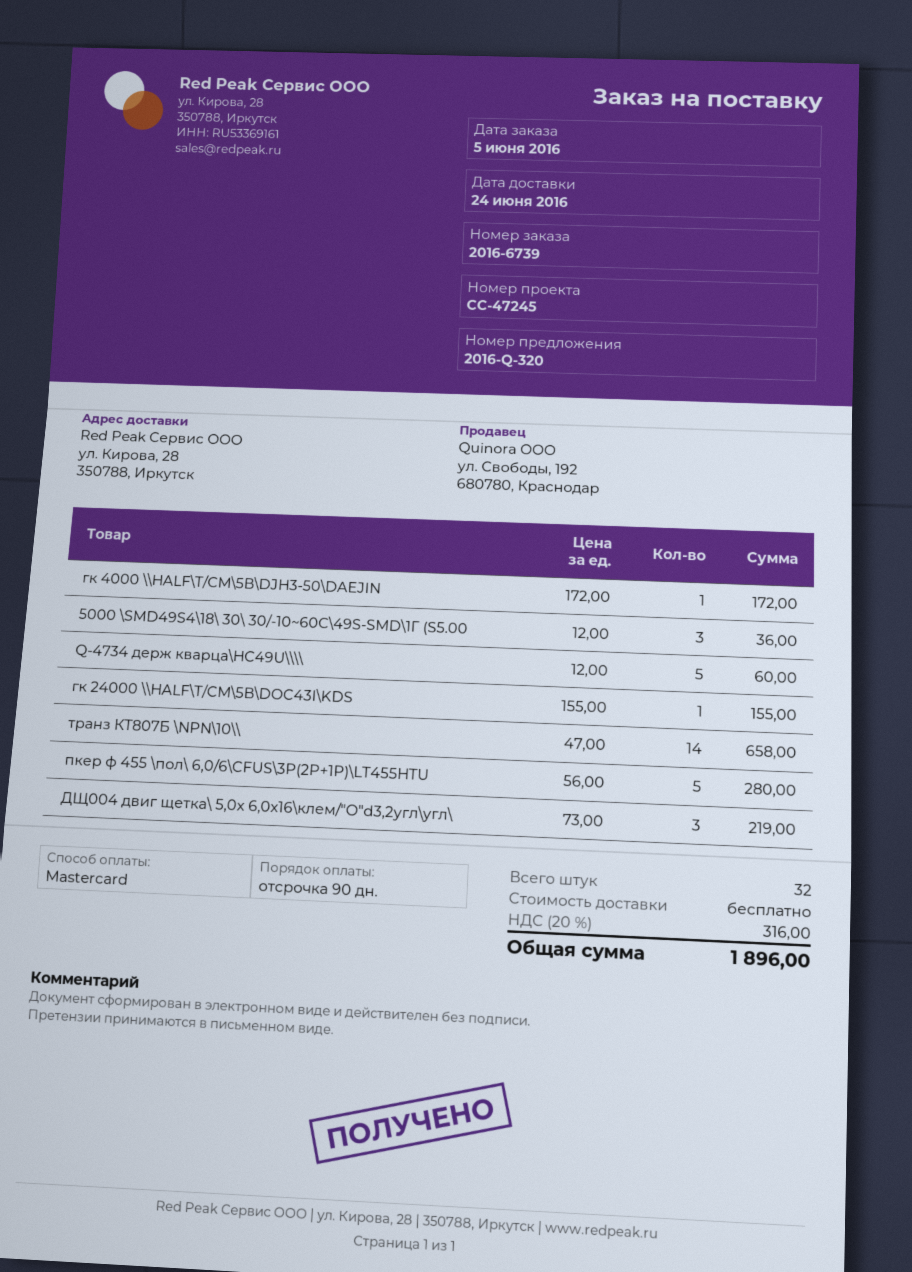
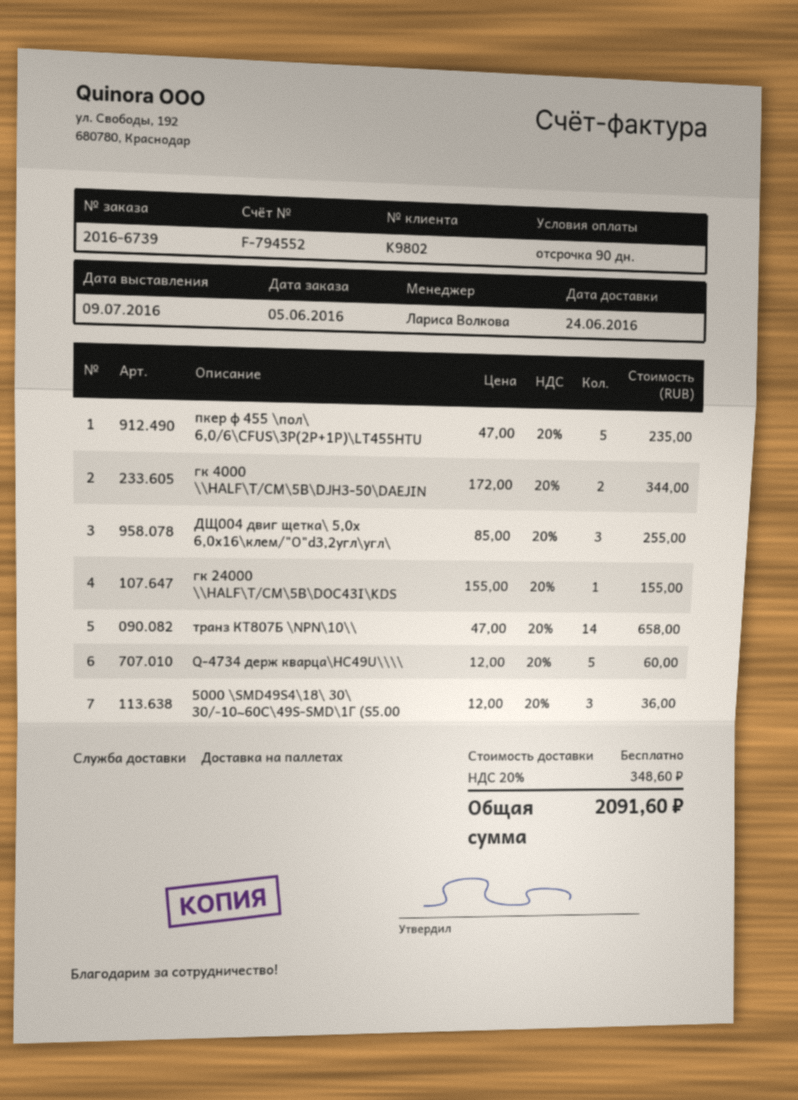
гк 4000 \\HALF\T/CM\5В\DJH3-50\DAEJIN: 1 x 172.00 = 172.00 -> 2 x 172.00 = 344.00
пкер ф 455 \пол\ 6,0/6\CFUS\3P(2P+1P)\LT455HTU: 5 x 56.00 = 280.00 -> 5 x 47.00 = 235.00
ДЩ004 двиг щетка\ 5,0x 6,0x16\клем/"О"d3,2угл\угл\: 3 x 73.00 = 219.00 -> 3 x 85.00 = 255.00
tax: 20% = 316.00 -> 20% = 348.60
total: 1896.00 -> 2091.60

